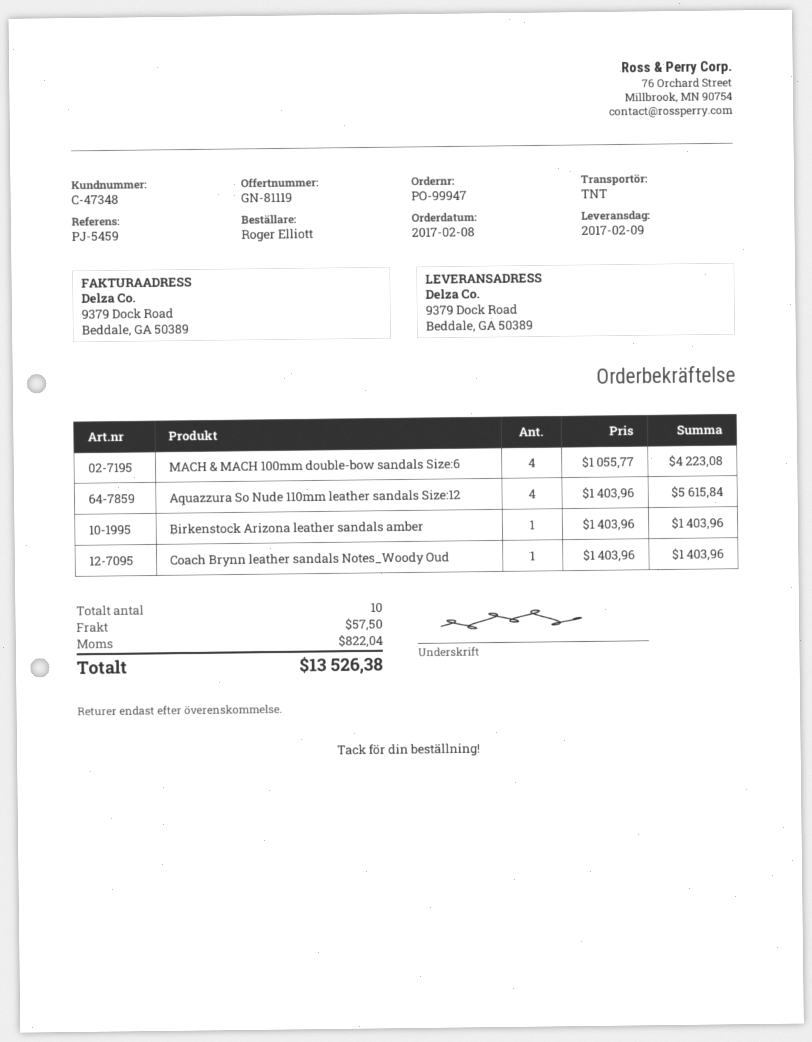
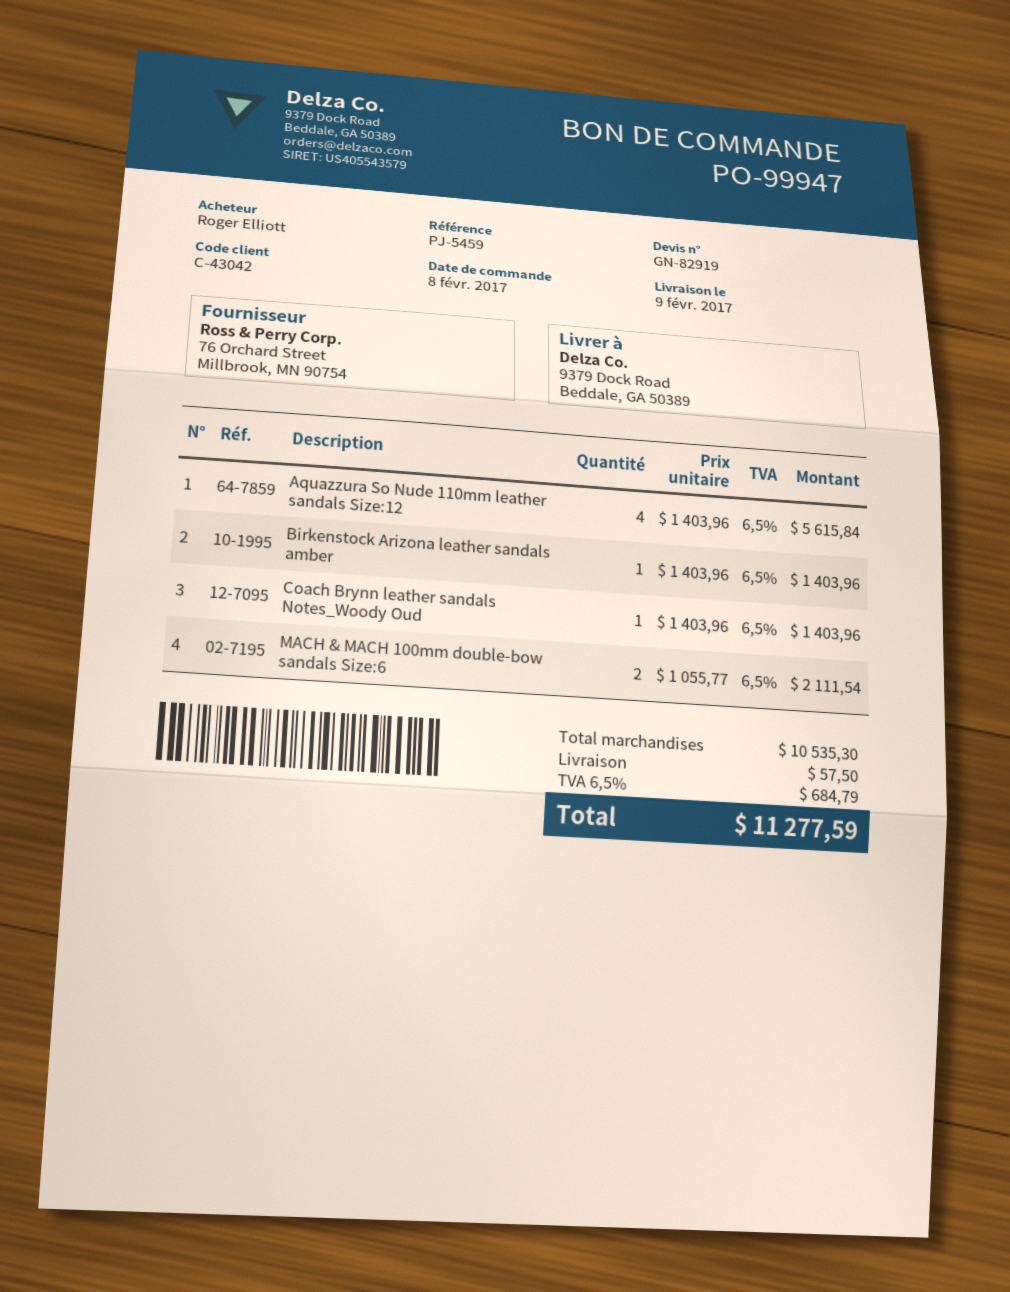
quote number: GN-81119 -> GN-82919
customer number: C-47348 -> C-43042
MACH & MACH 100mm double-bow sandals Size:6: 4 x 1055.77 = 4223.08 -> 2 x 1055.77 = 2111.54
tax: 822.04 -> 684.79
total: 13526.38 -> 11277.59

